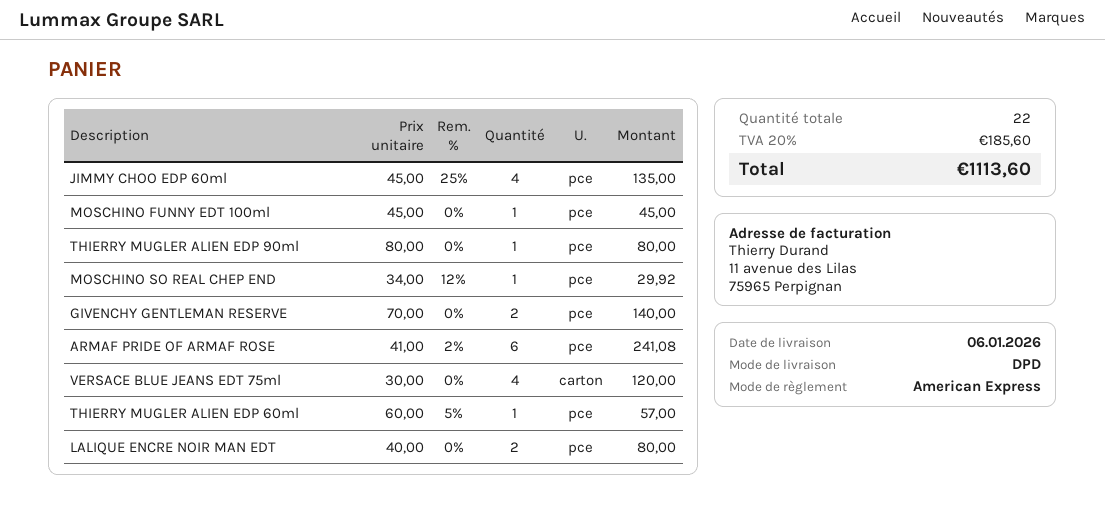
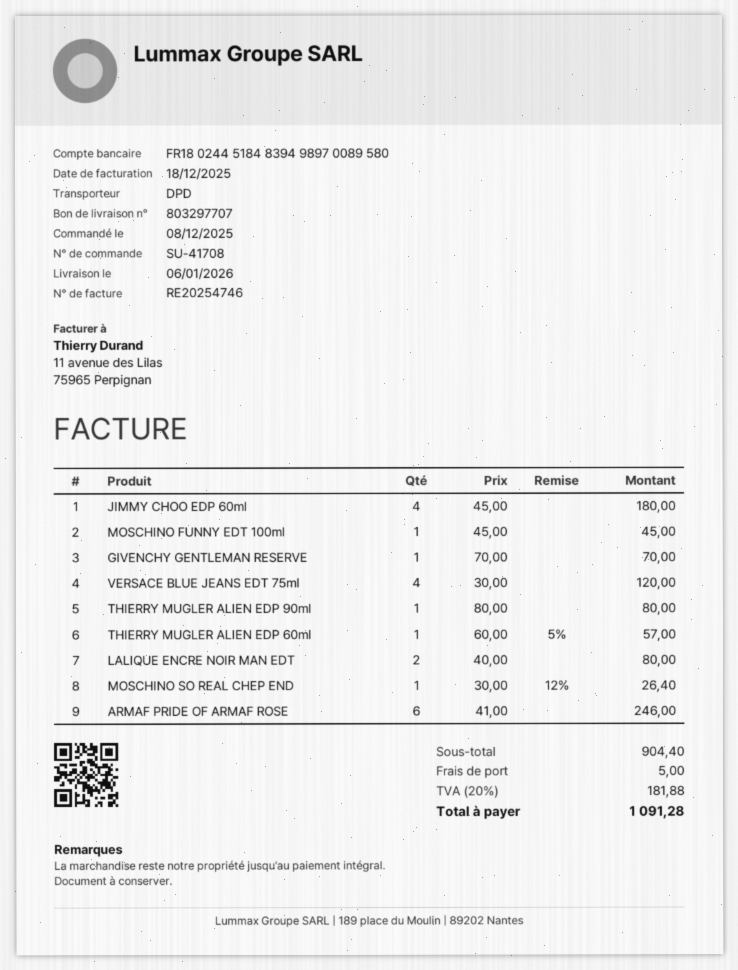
JIMMY CHOO EDP 60ml: 4 x 45.00 - 25% = 135.00 -> 4 x 45.00 = 180.00
MOSCHINO SO REAL CHEP END: 1 x 34.00 - 12% = 29.92 -> 1 x 30.00 - 12% = 26.40
GIVENCHY GENTLEMAN RESERVE: 2 x 70.00 = 140.00 -> 1 x 70.00 = 70.00
ARMAF PRIDE OF ARMAF ROSE: 6 x 41.00 - 2% = 241.08 -> 6 x 41.00 = 246.00
shipping: none -> 5.00
tax: 20% = 185.60 -> 20% = 181.88
total: 1113.60 -> 1091.28

